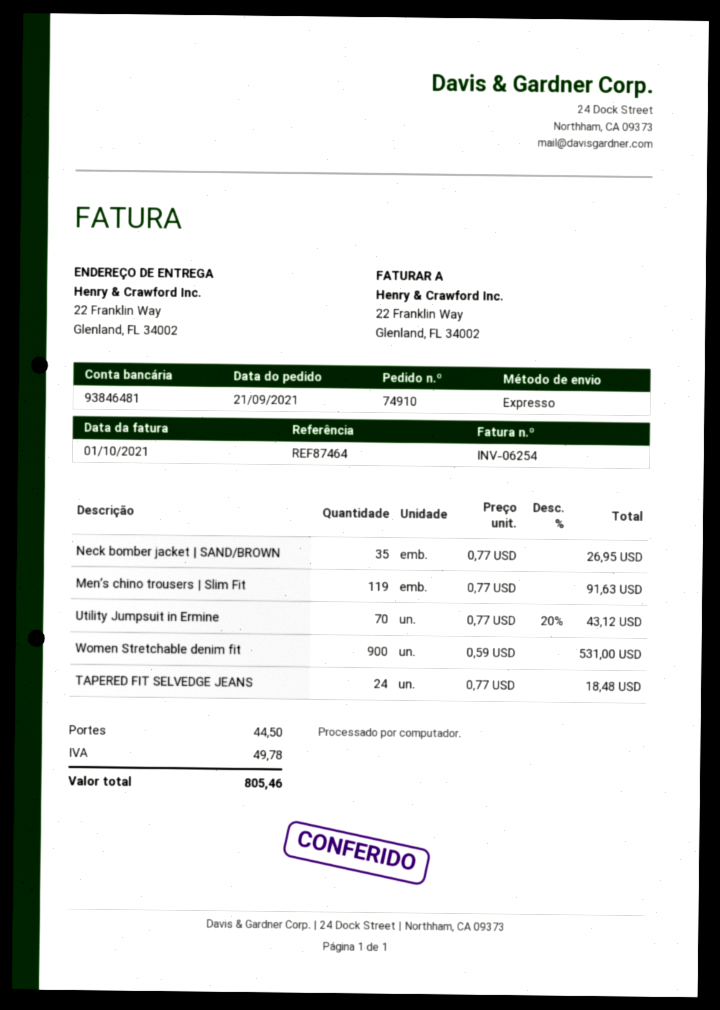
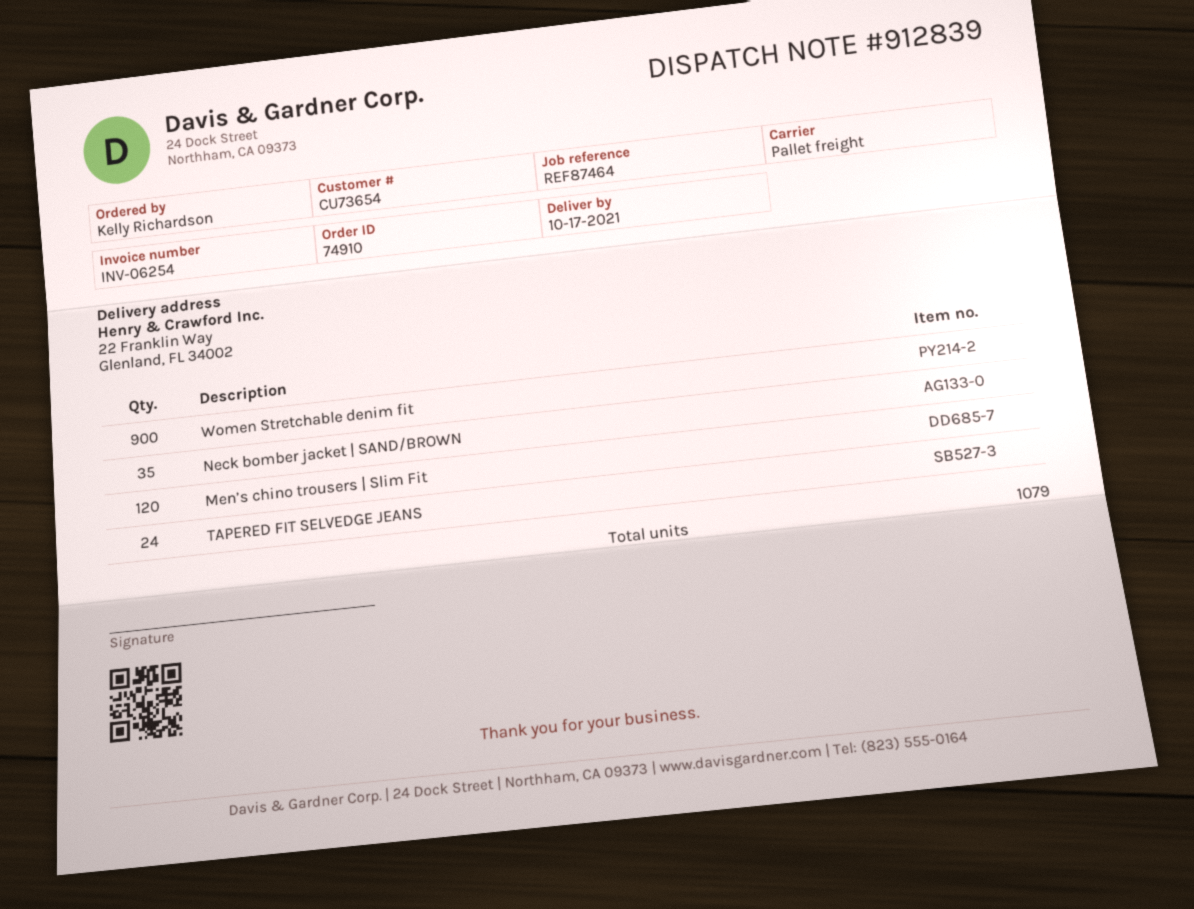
shipping method: express -> pallet freight
Men’s chino trousers | Slim Fit: 119 -> 120
Utility Jumpsuit in Ermine: 70 -> none

